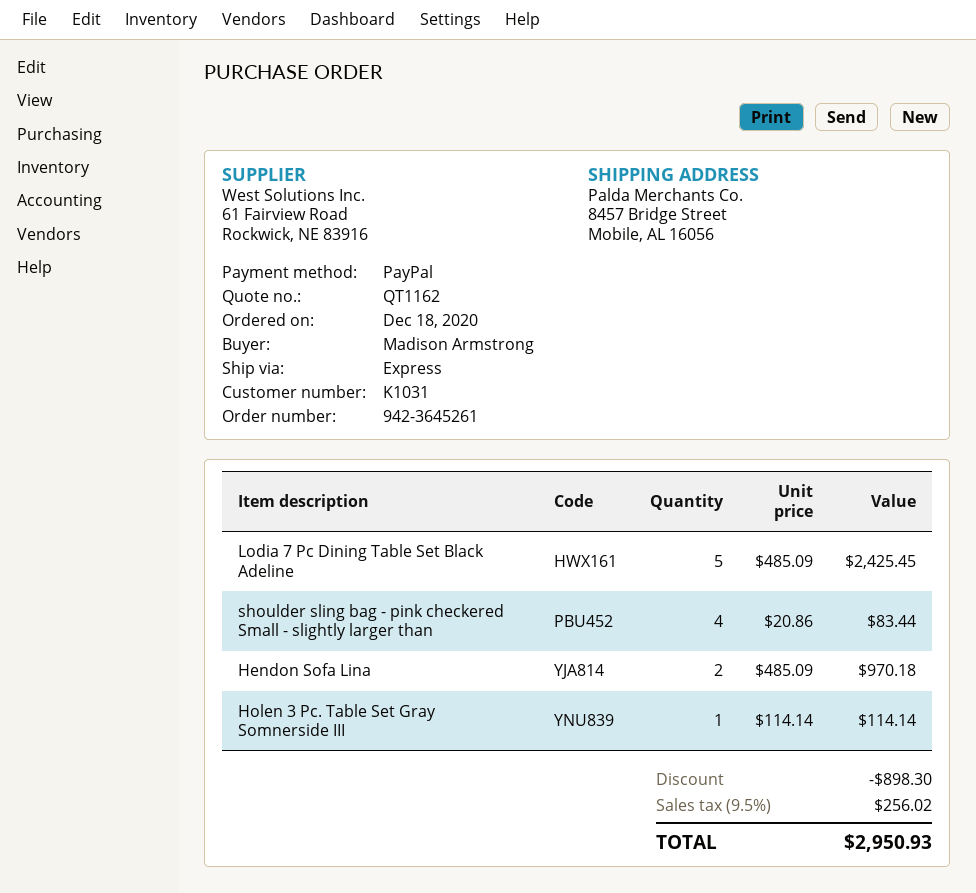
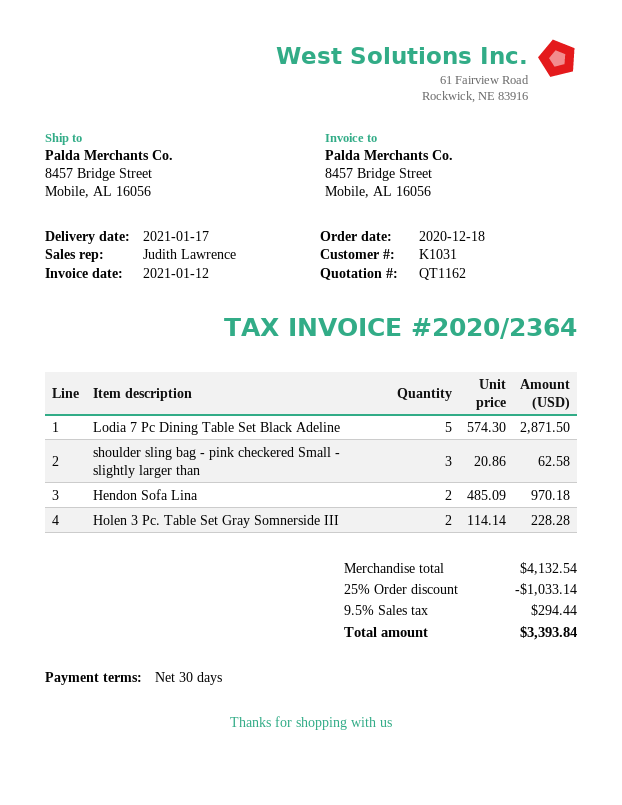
Lodia 7 Pc Dining Table Set Black Adeline: 5 x 485.09 = 2425.45 -> 5 x 574.30 = 2871.50
shoulder sling bag - pink checkered Small - slightly larger than: 4 x 20.86 = 83.44 -> 3 x 20.86 = 62.58
Holen 3 Pc. Table Set Gray Somnerside III: 1 x 114.14 = 114.14 -> 2 x 114.14 = 228.28
discount: 898.30 -> 1033.14
tax: 9.5% = 256.02 -> 9.5% = 294.44
total: 2950.93 -> 3393.84

